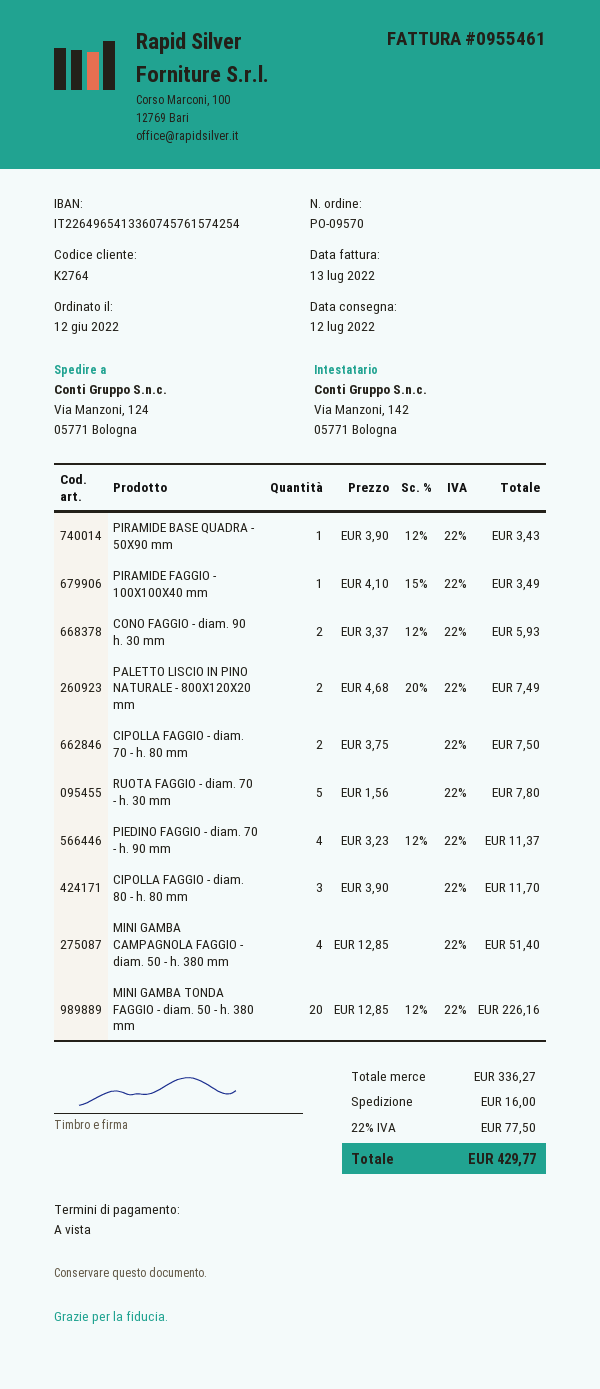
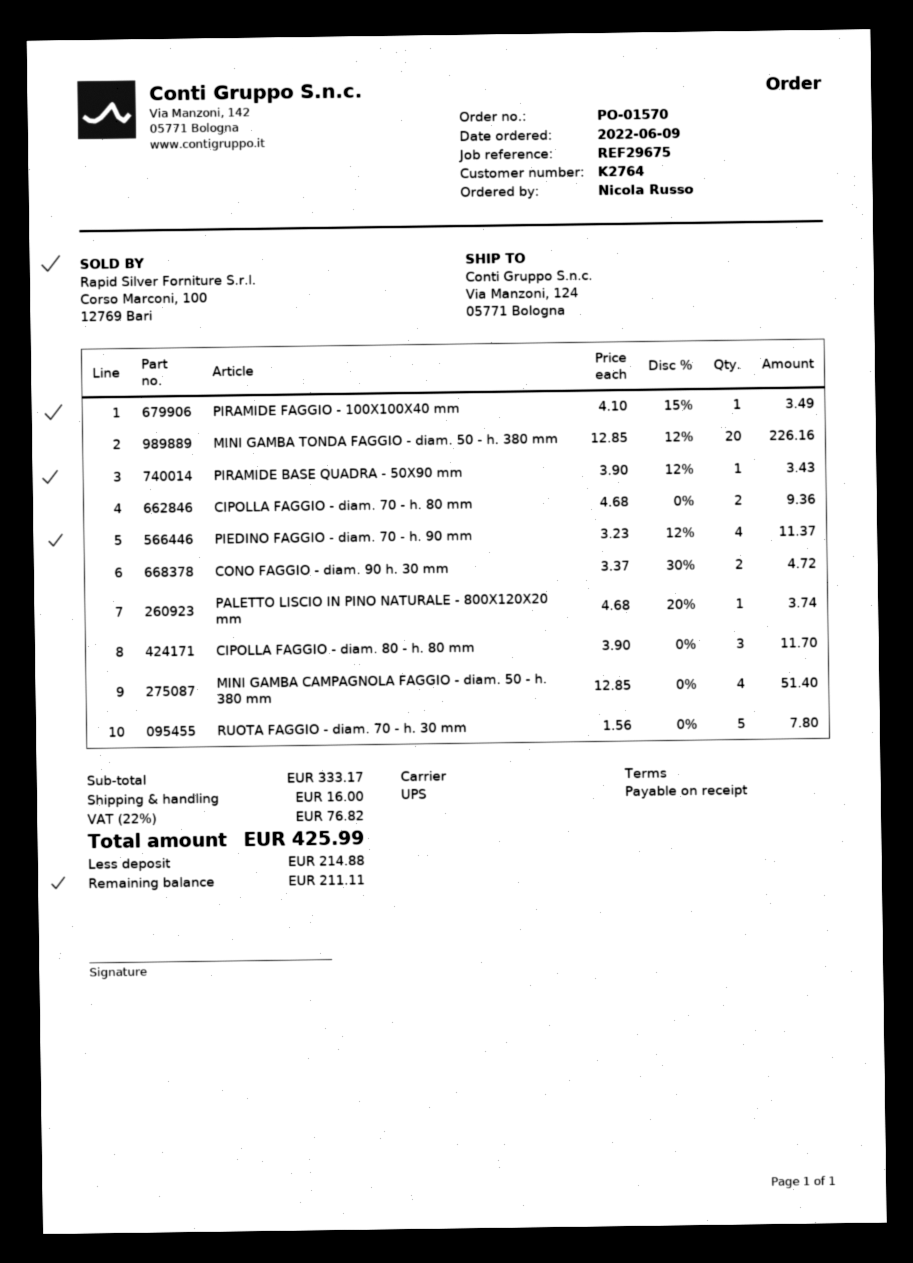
order number: PO-09570 -> PO-01570
order date: 2022-06-12 -> 2022-06-09
CONO FAGGIO - diam. 90 h. 30 mm: 2 x 3.37 - 12% = 5.93 -> 2 x 3.37 - 30% = 4.72
PALETTO LISCIO IN PINO NATURALE - 800X120X20 mm: 2 x 4.68 - 20% = 7.49 -> 1 x 4.68 - 20% = 3.74
CIPOLLA FAGGIO - diam. 70 - h. 80 mm: 2 x 3.75 = 7.50 -> 2 x 4.68 = 9.36
subtotal: 336.27 -> 333.17
tax: 22% = 77.50 -> 22% = 76.82
total: 429.77 -> 425.99

